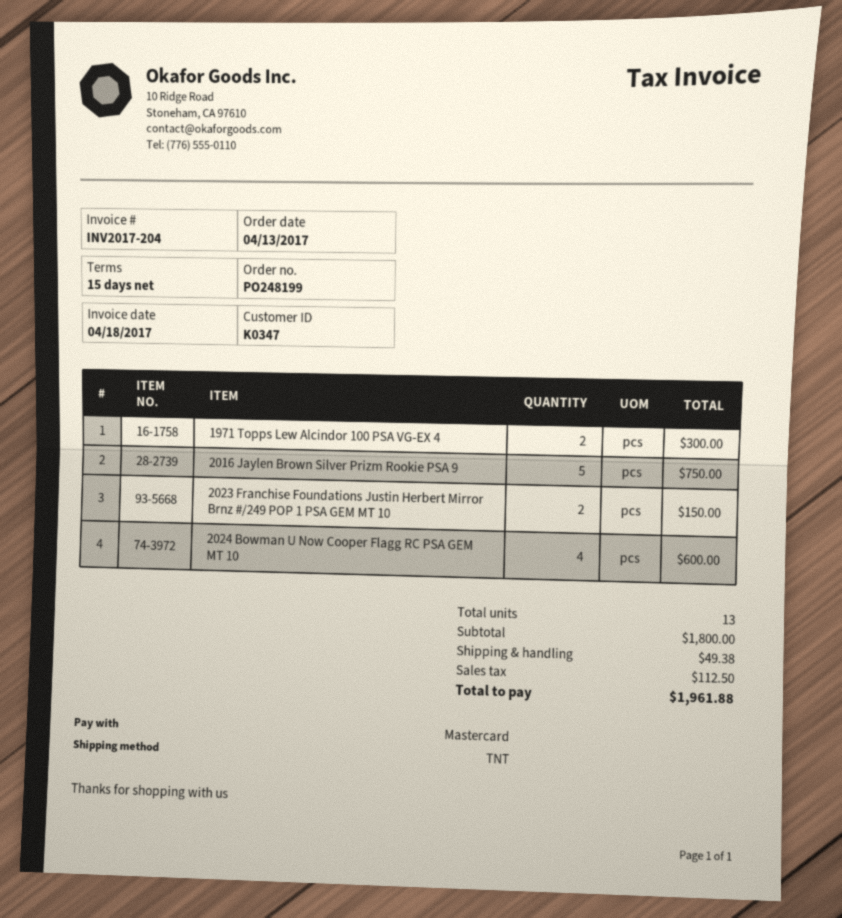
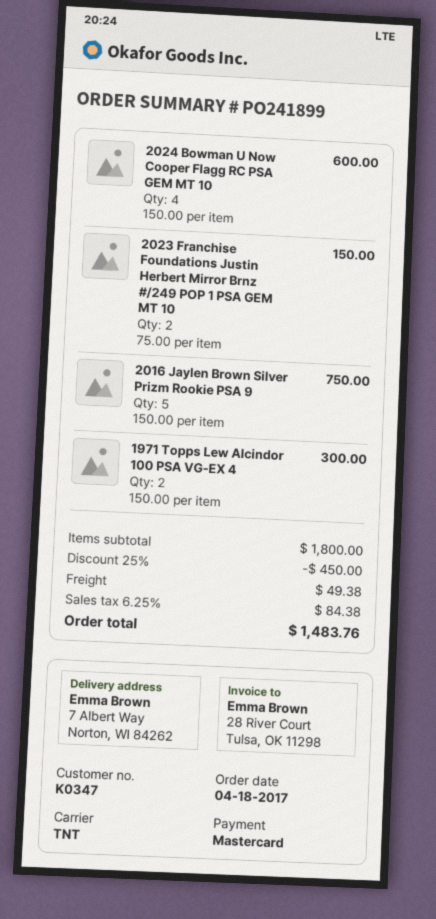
order number: PO248199 -> PO241899
order date: 2017-04-13 -> 2017-04-18
discount: none -> 25% = 450.00
tax: 112.50 -> 84.38
total: 1961.88 -> 1483.76

